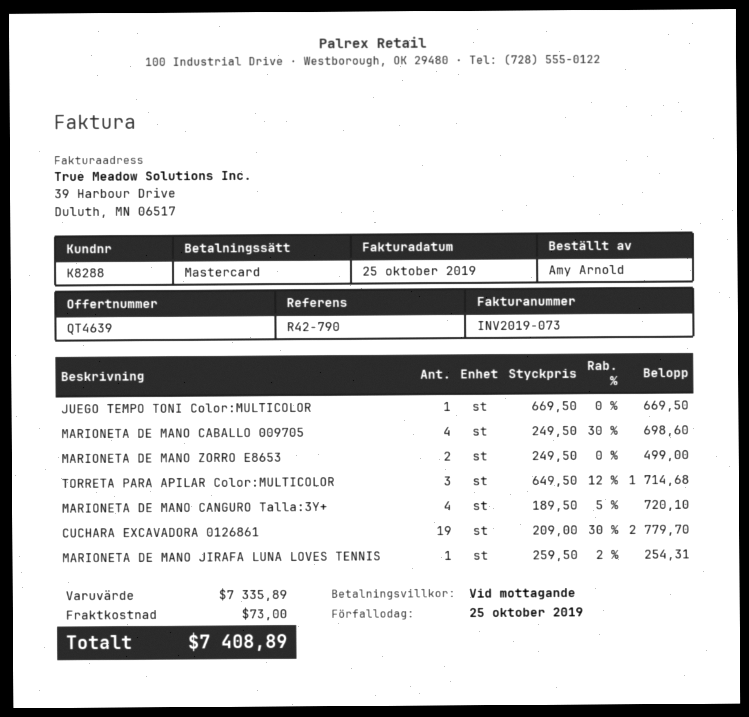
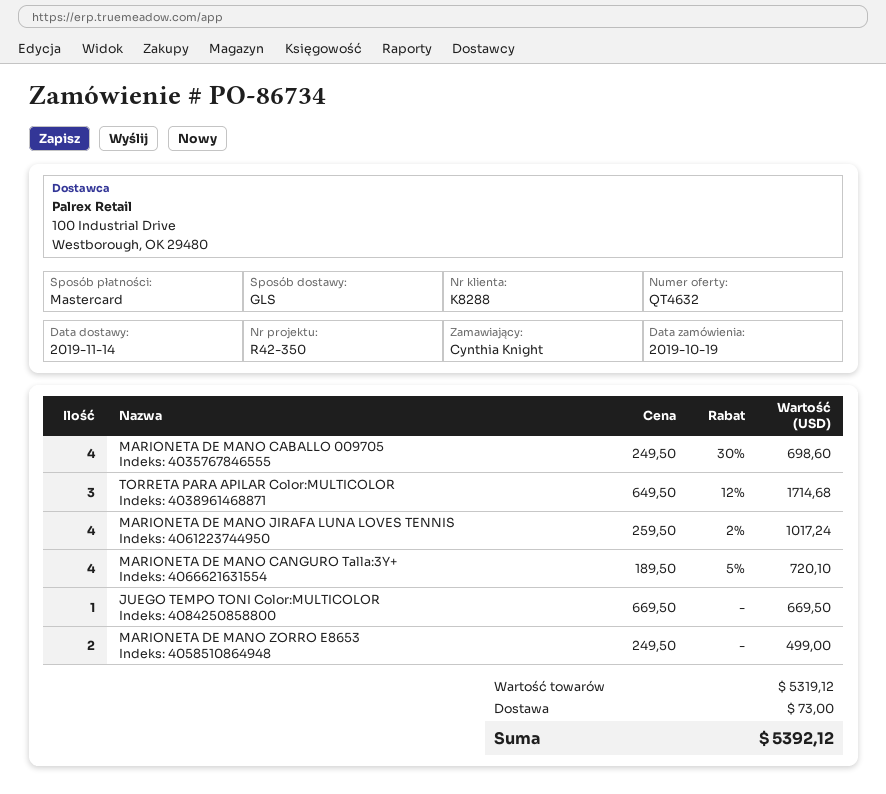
quote number: QT4639 -> QT4632
reference: R42-790 -> R42-350
ordered by: Amy Arnold -> Cynthia Knight
CUCHARA EXCAVADORA 0126861: 19 x 209.00 - 30% = 2779.70 -> none
MARIONETA DE MANO JIRAFA LUNA LOVES TENNIS: 1 x 259.50 - 2% = 254.31 -> 4 x 259.50 - 2% = 1017.24
subtotal: 7335.89 -> 5319.12
total: 7408.89 -> 5392.12

